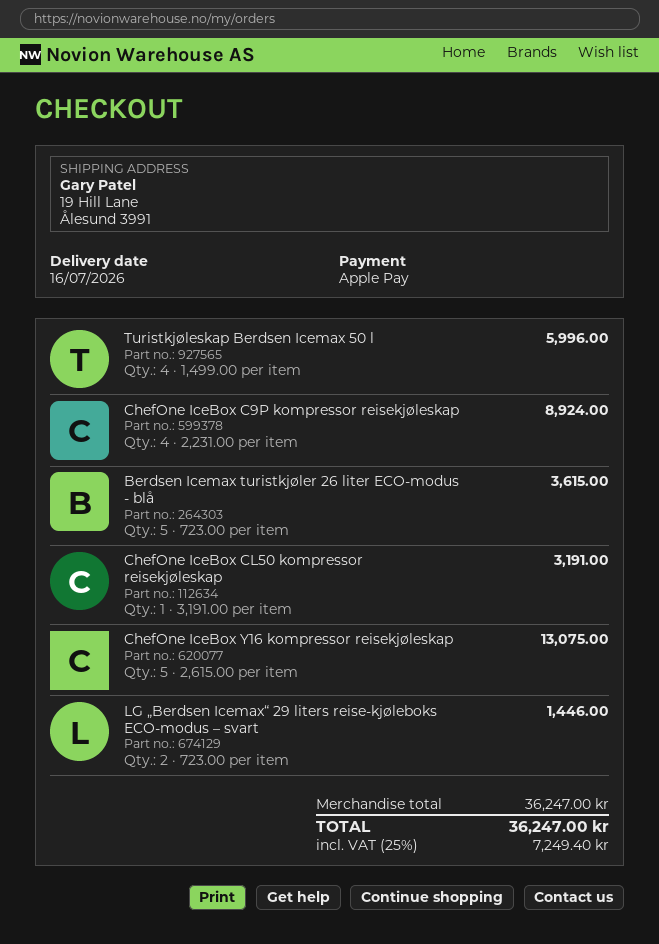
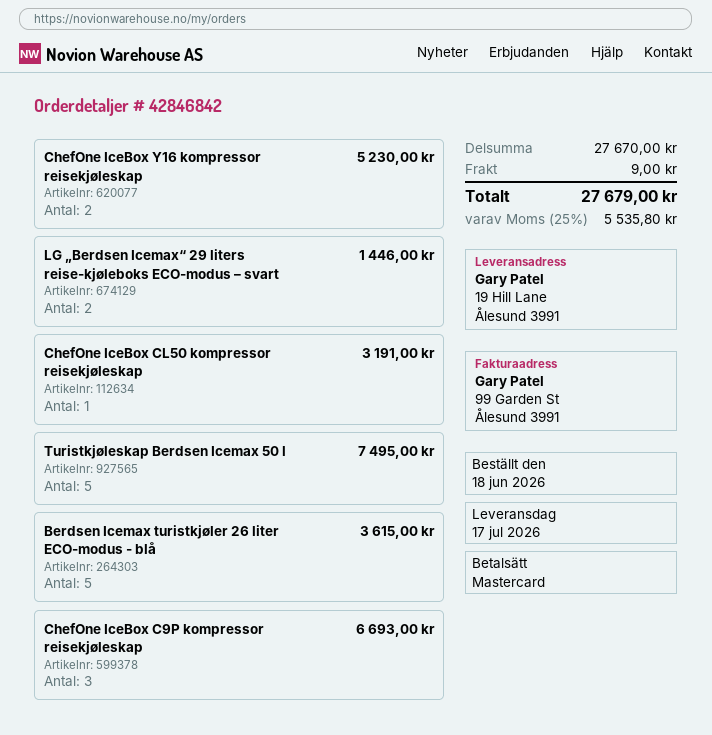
delivery date: 2026-07-16 -> 2026-07-17
payment method: Apple Pay -> Mastercard
Turistkjøleskap Berdsen Icemax 50 l: 4 for 5996.00 -> 5 for 7495.00
ChefOne IceBox C9P kompressor reisekjøleskap: 4 for 8924.00 -> 3 for 6693.00
ChefOne IceBox Y16 kompressor reisekjøleskap: 5 for 13075.00 -> 2 for 5230.00
subtotal: 36247.00 -> 27670.00
shipping: none -> 9.00
tax: 25% = 7249.40 -> 25% = 5535.80
total: 36247.00 -> 27679.00

